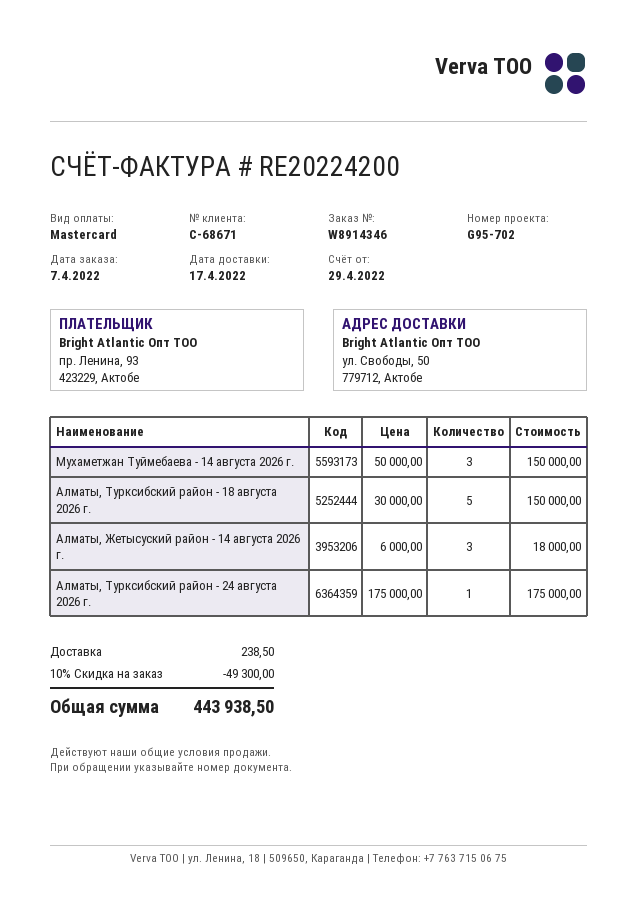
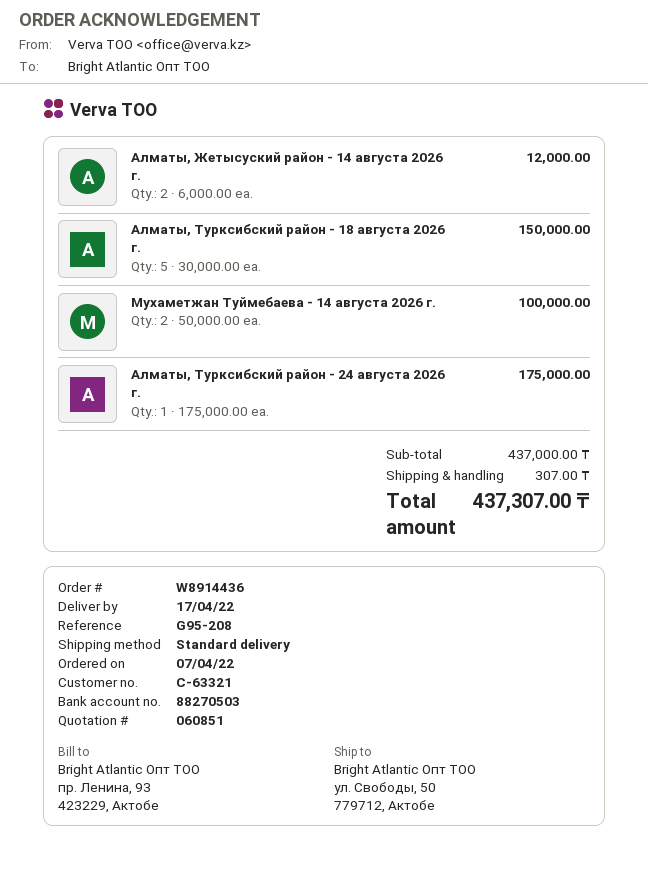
order number: W8914346 -> W8914436
customer number: C-68671 -> C-63321
reference: G95-702 -> G95-208
Мухаметжан Туймебаева - 14 августа 2026 г.: 3 x 50000.00 = 150000.00 -> 2 x 50000.00 = 100000.00
Алматы, Жетысуский район - 14 августа 2026 г.: 3 x 6000.00 = 18000.00 -> 2 x 6000.00 = 12000.00
discount: 10% = 49300.00 -> none
shipping: 238.50 -> 307.00
total: 443938.50 -> 437307.00

